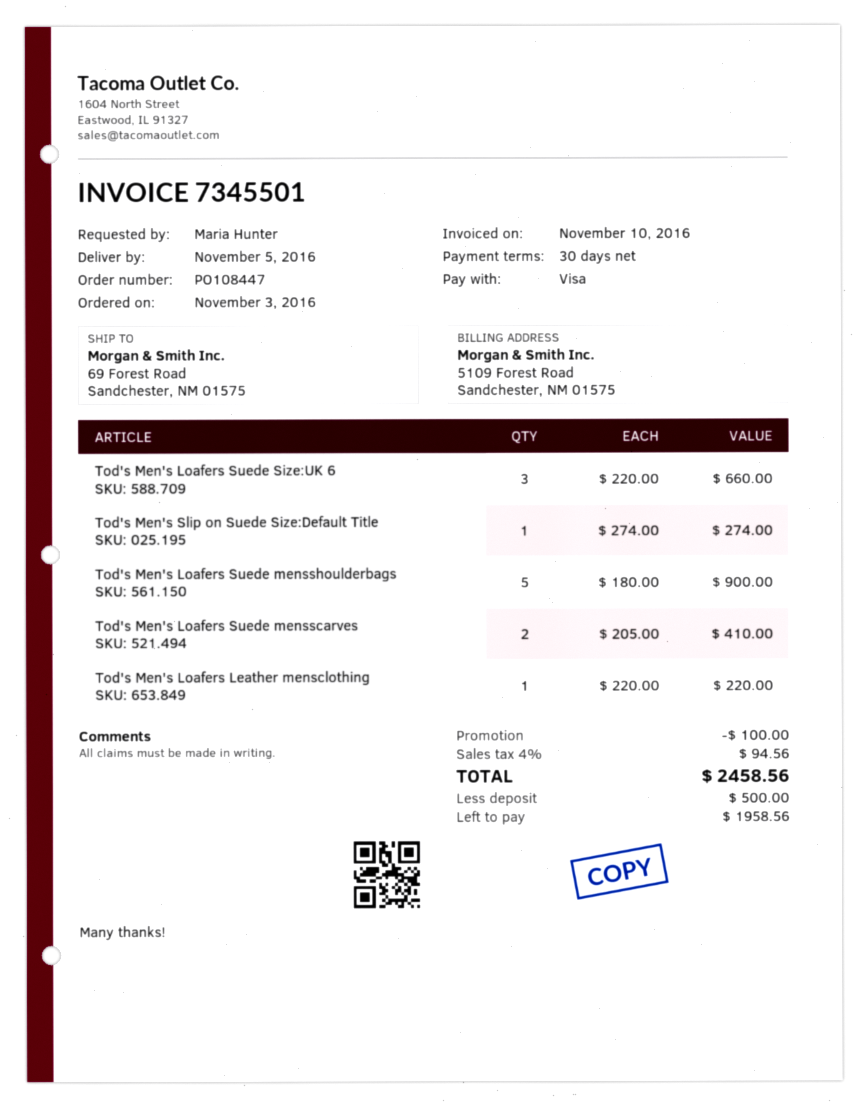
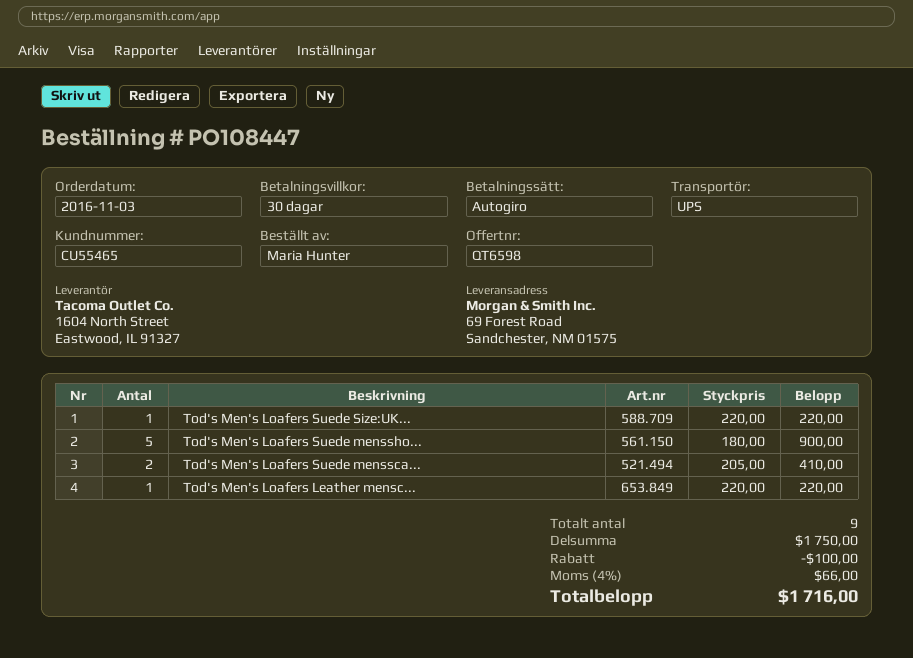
payment method: Visa -> direct debit
Tod's Men's Loafers Suede Size:UK 6: 3 x 220.00 = 660.00 -> 1 x 220.00 = 220.00
Tod's Men's Slip on Suede Size:Default Title: 1 x 274.00 = 274.00 -> none
tax: 4% = 94.56 -> 4% = 66.00
total: 2458.56 -> 1716.00

